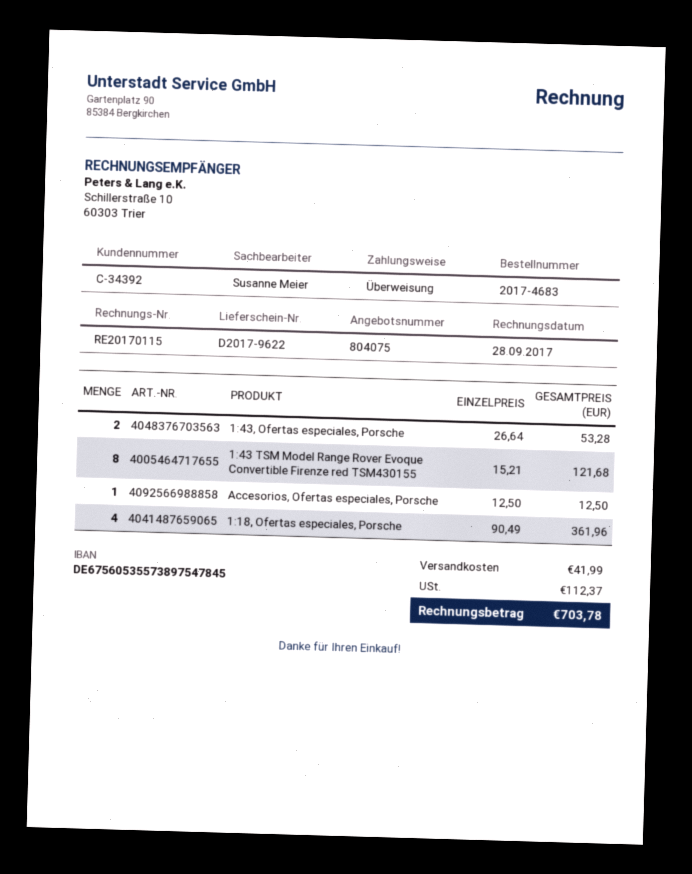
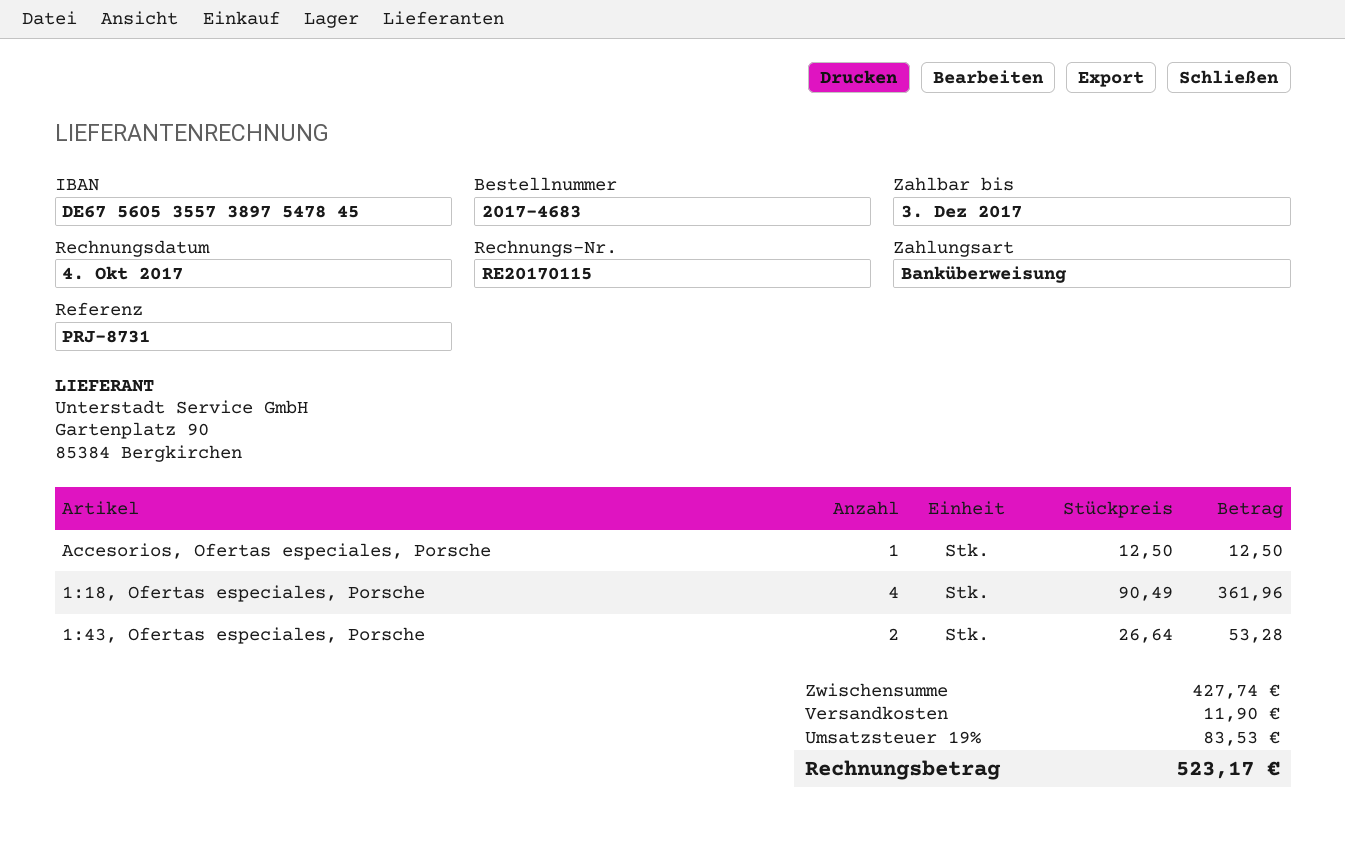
invoice date: 2017-09-28 -> 2017-10-04
1:43 TSM Model Range Rover Evoque Convertible Firenze red TSM430155: 8 x 15.21 = 121.68 -> none
shipping: 41.99 -> 11.90
tax: 112.37 -> 83.53
total: 703.78 -> 523.17

